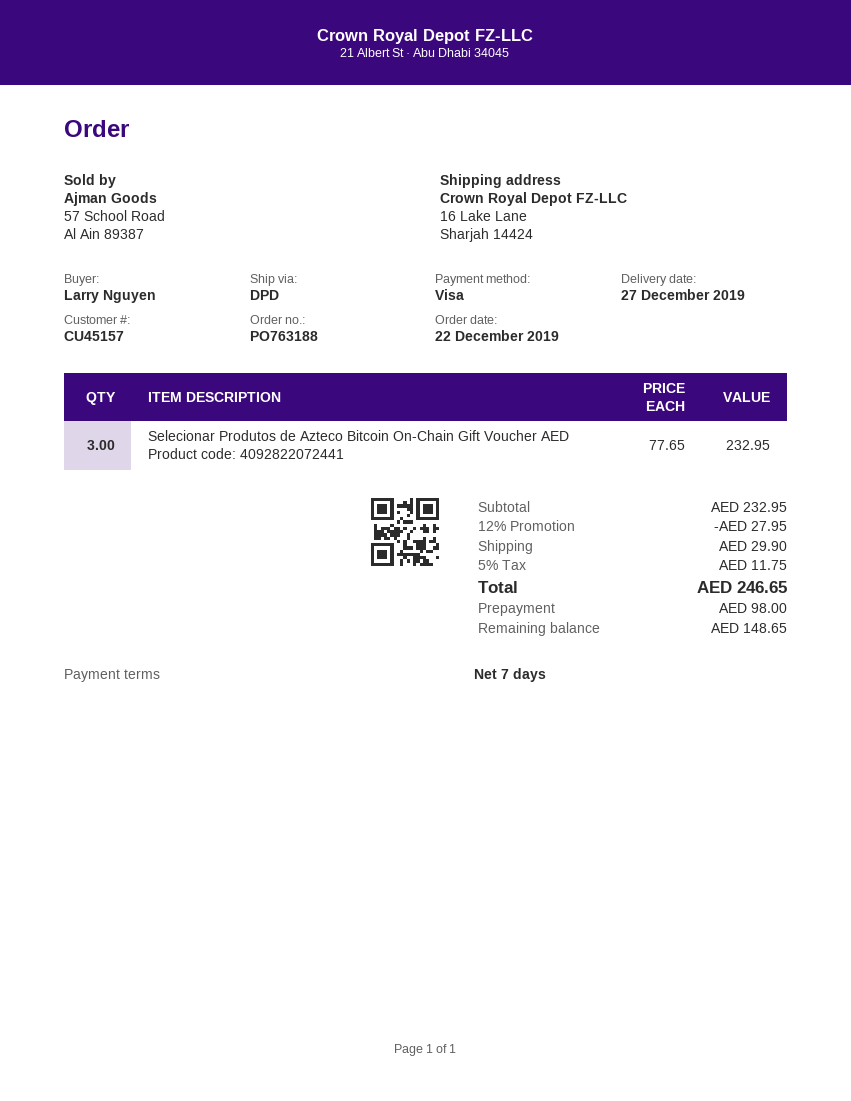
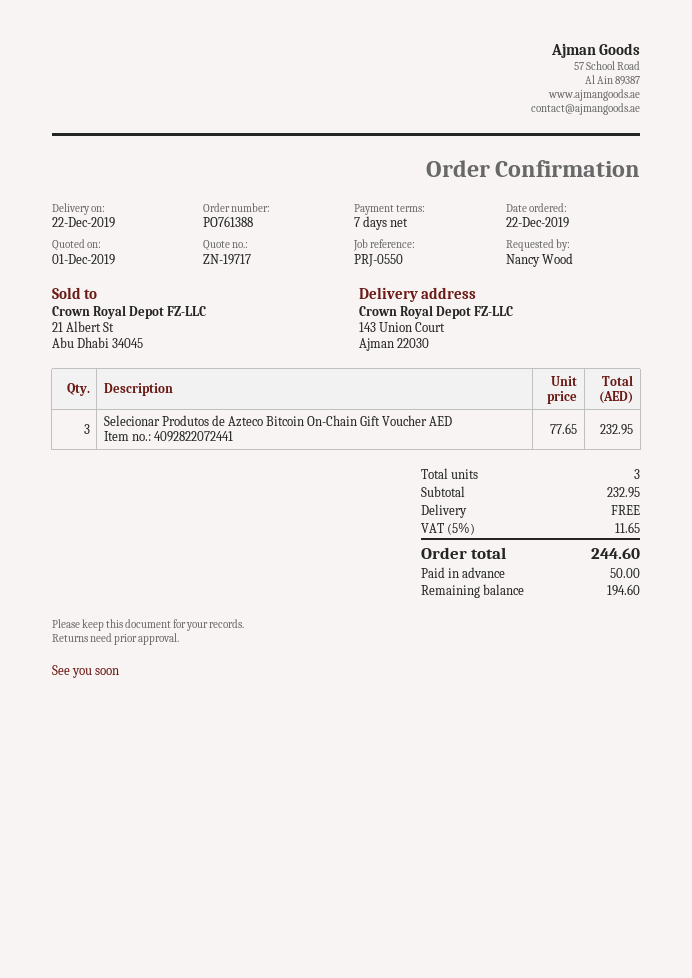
order number: PO763188 -> PO761388
delivery date: 2019-12-27 -> 2019-12-22
ordered by: Larry Nguyen -> Nancy Wood
ship to: 16 Lake Lane, Sharjah 14424 -> 143 Union Court, Ajman 22030
discount: 12% = 27.95 -> none
shipping: 29.90 -> 0.00
tax: 5% = 11.75 -> 5% = 11.65
total: 246.65 -> 244.60
deposit: 98.00 -> 50.00
balance: 148.65 -> 194.60

